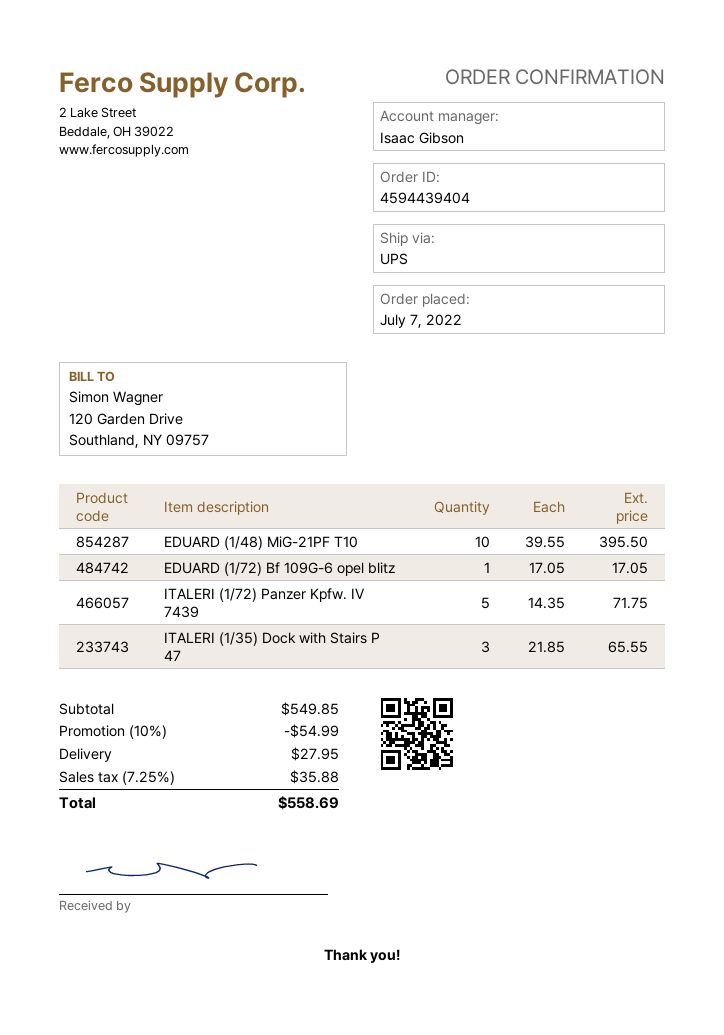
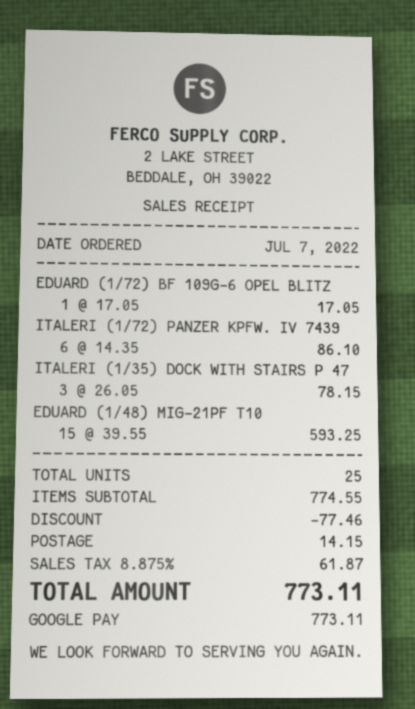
EDUARD (1/48) MiG-21PF T10: 10 x 39.55 = 395.50 -> 15 x 39.55 = 593.25
ITALERI (1/72) Panzer Kpfw. IV 7439: 5 x 14.35 = 71.75 -> 6 x 14.35 = 86.10
ITALERI (1/35) Dock with Stairs P 47: 3 x 21.85 = 65.55 -> 3 x 26.05 = 78.15
subtotal: 549.85 -> 774.55
discount: 54.99 -> 77.46
shipping: 27.95 -> 14.15
tax: 7.25% = 35.88 -> 8.875% = 61.87
total: 558.69 -> 773.11

